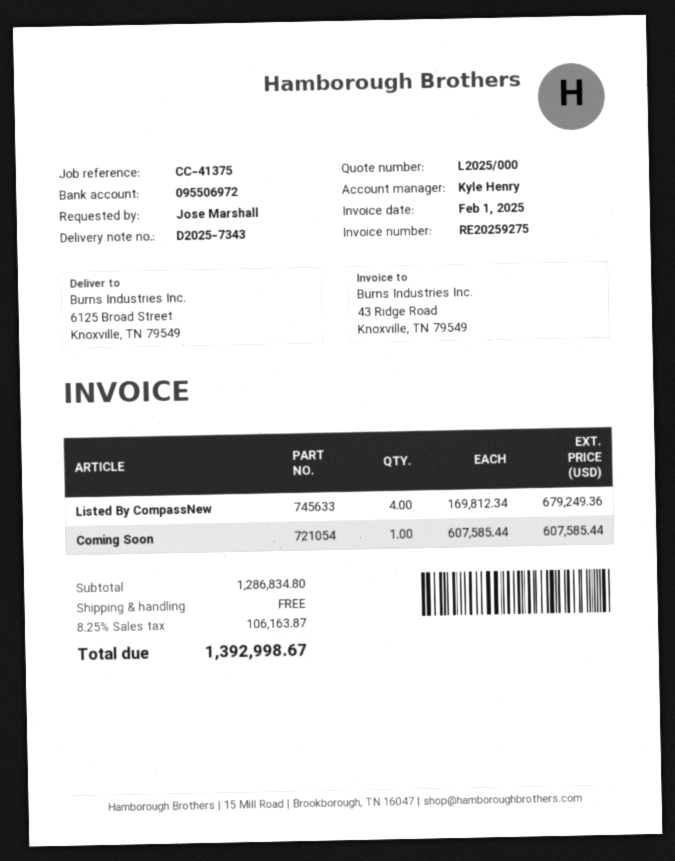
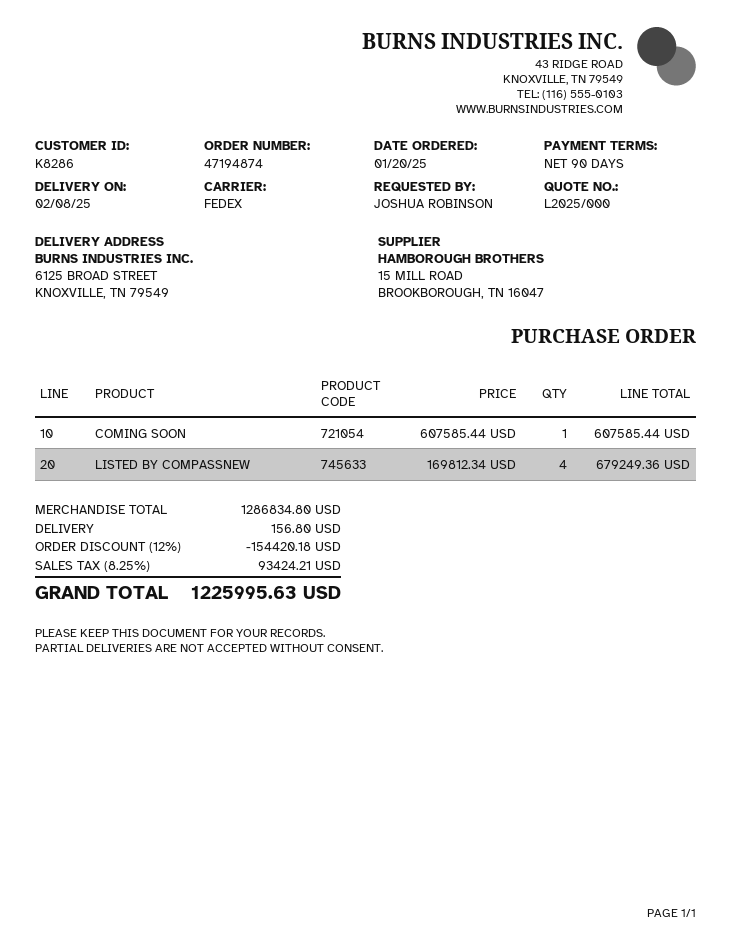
ordered by: Jose Marshall -> JOSHUA ROBINSON
discount: none -> 12% = 154420.18
shipping: 0.00 -> 156.80
tax: 8.25% = 106163.87 -> 8.25% = 93424.21
total: 1392998.67 -> 1225995.63

